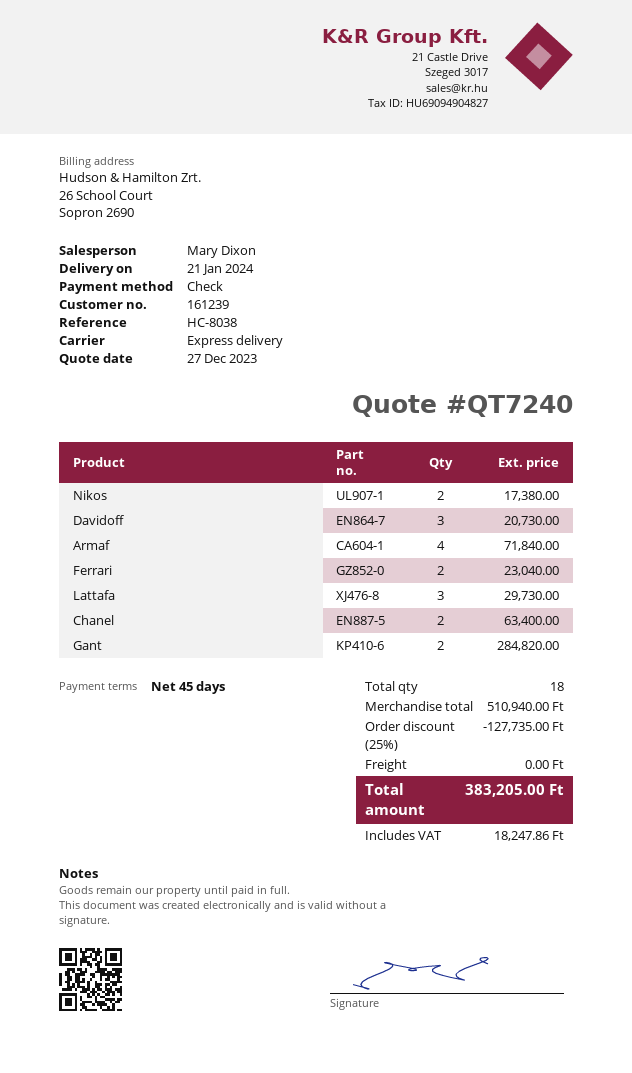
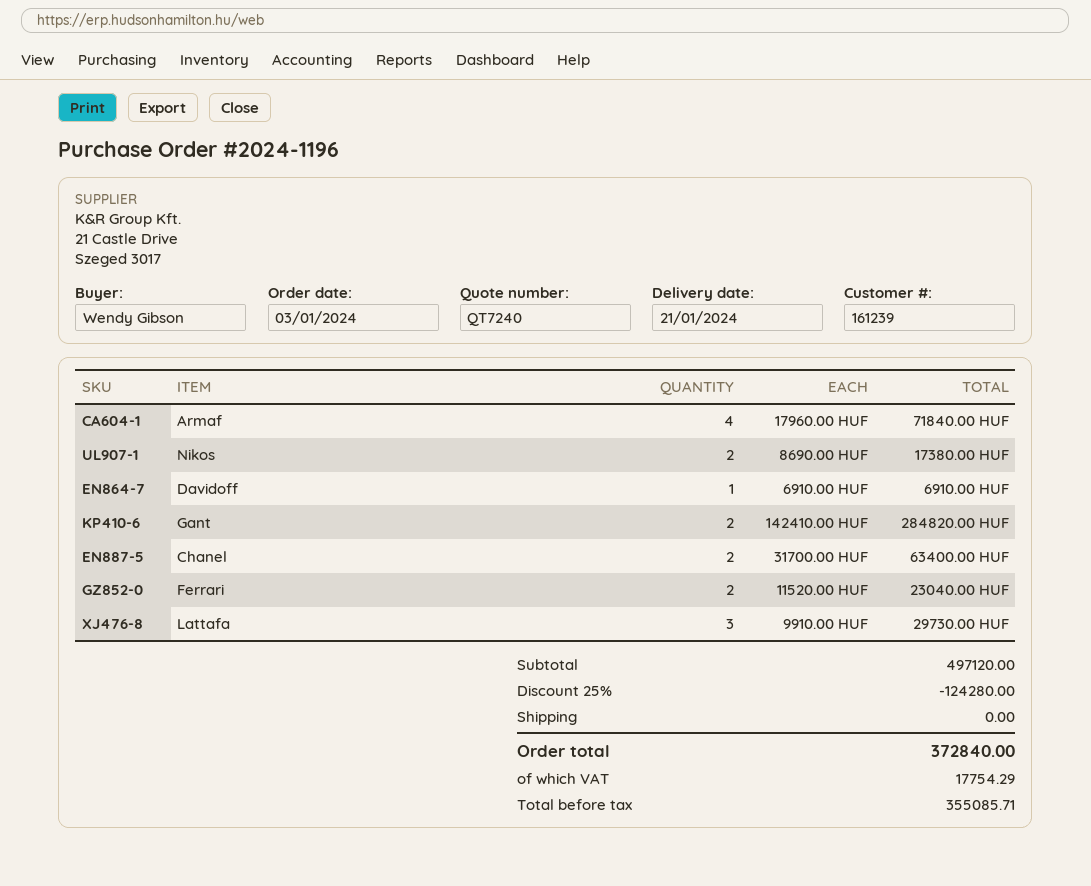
Davidoff: 3 for 20730.00 -> 1 for 6910.00
subtotal: 510940.00 -> 497120.00
discount: 25% = 127735.00 -> 25% = 124280.00
tax: 18247.86 -> 17754.29
total: 383205.00 -> 372840.00

